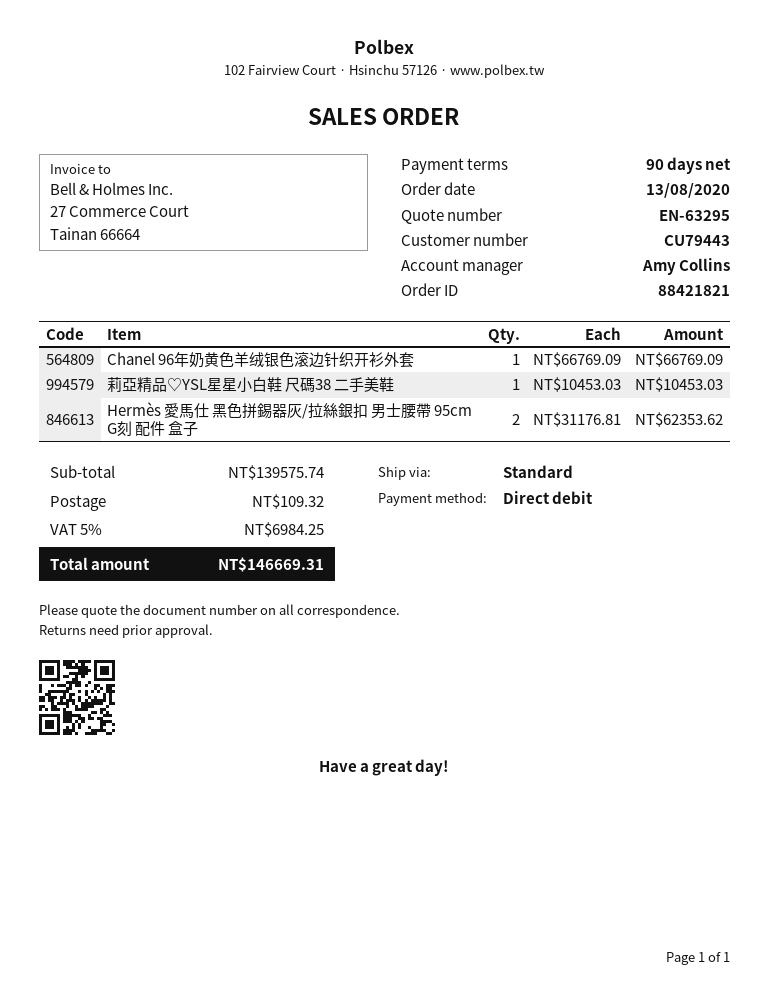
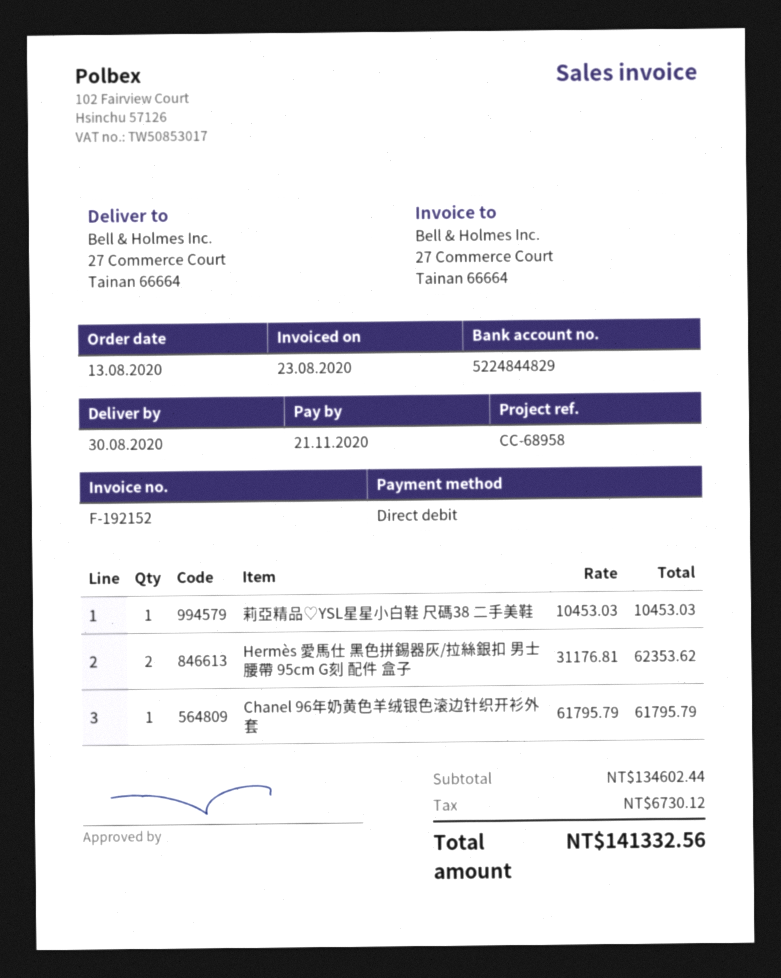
Chanel 96年奶黄色羊绒银色滚边针织开衫外套: 1 x 66769.09 = 66769.09 -> 1 x 61795.79 = 61795.79
subtotal: 139575.74 -> 134602.44
shipping: 109.32 -> none
tax: 6984.25 -> 6730.12
total: 146669.31 -> 141332.56

